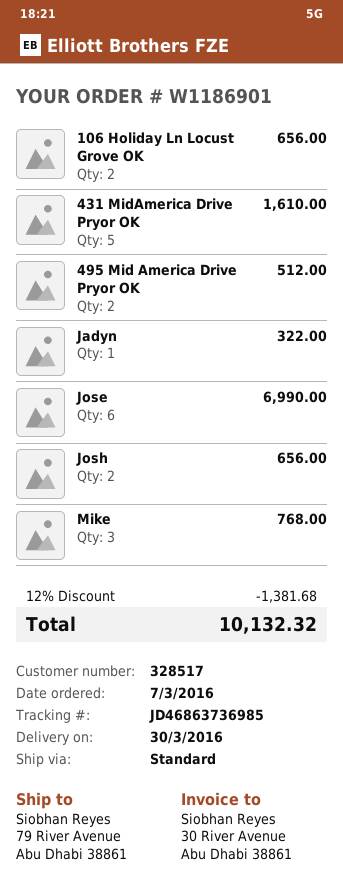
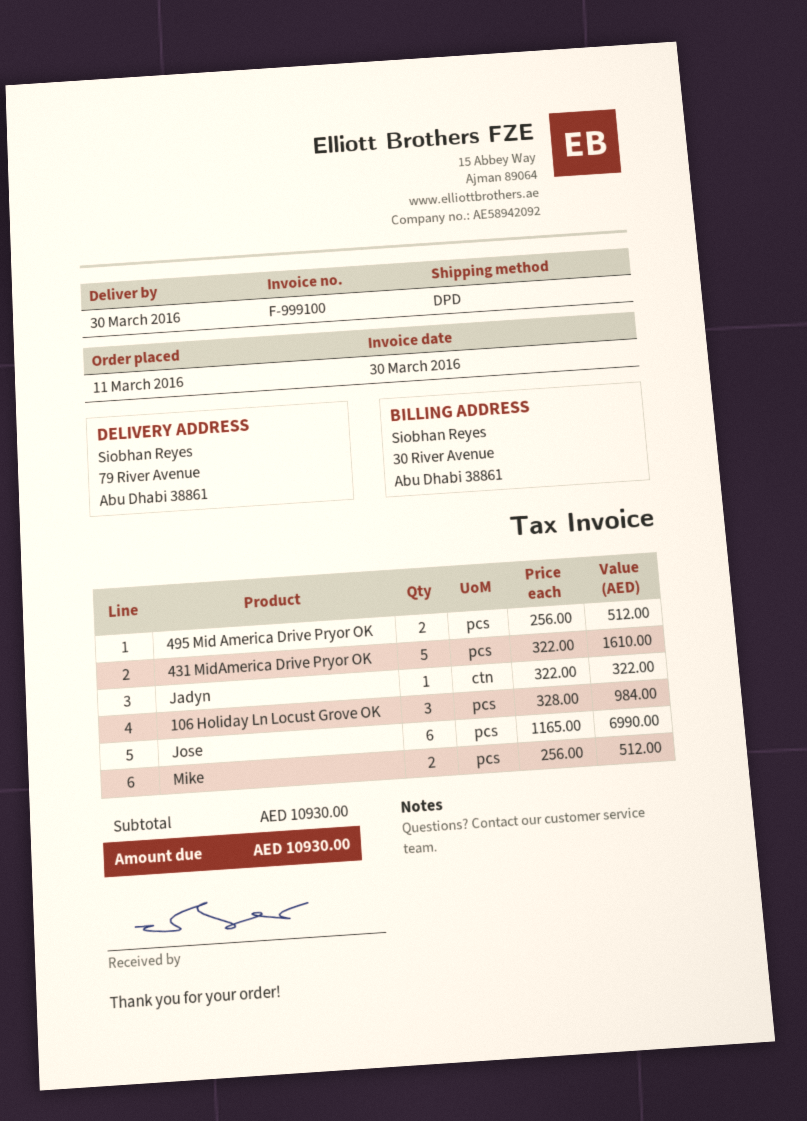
order date: 2016-03-07 -> 2016-03-11
shipping method: standard -> DPD
106 Holiday Ln Locust Grove OK: 2 for 656.00 -> 3 for 984.00
Josh: 2 for 656.00 -> none
Mike: 3 for 768.00 -> 2 for 512.00
discount: 12% = 1381.68 -> none
total: 10132.32 -> 10930.00

